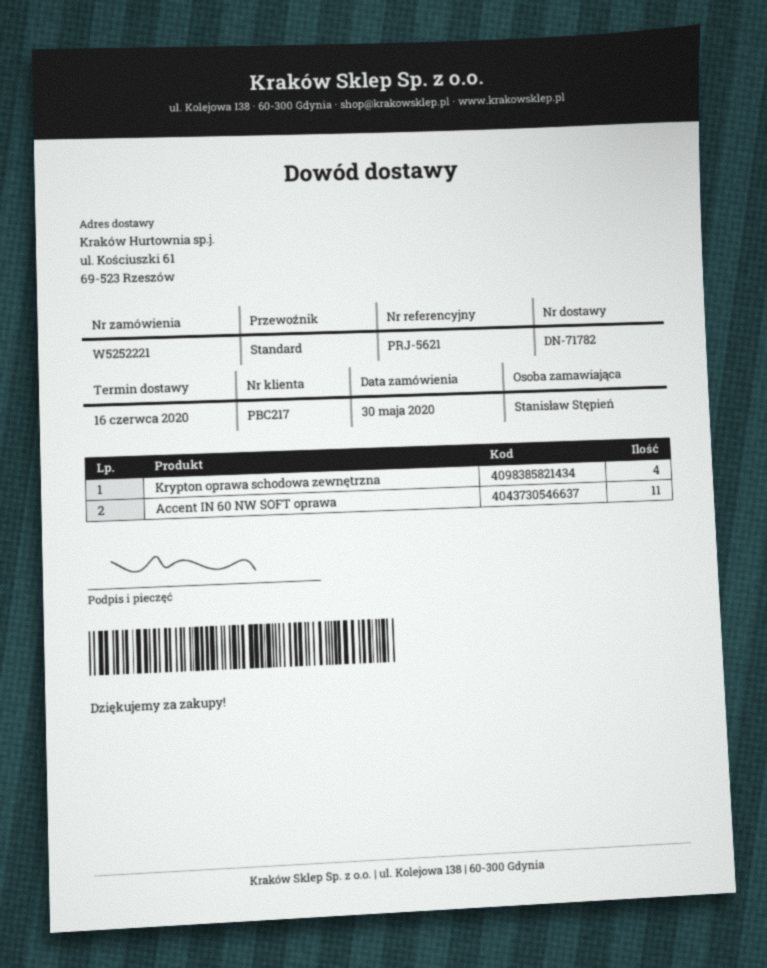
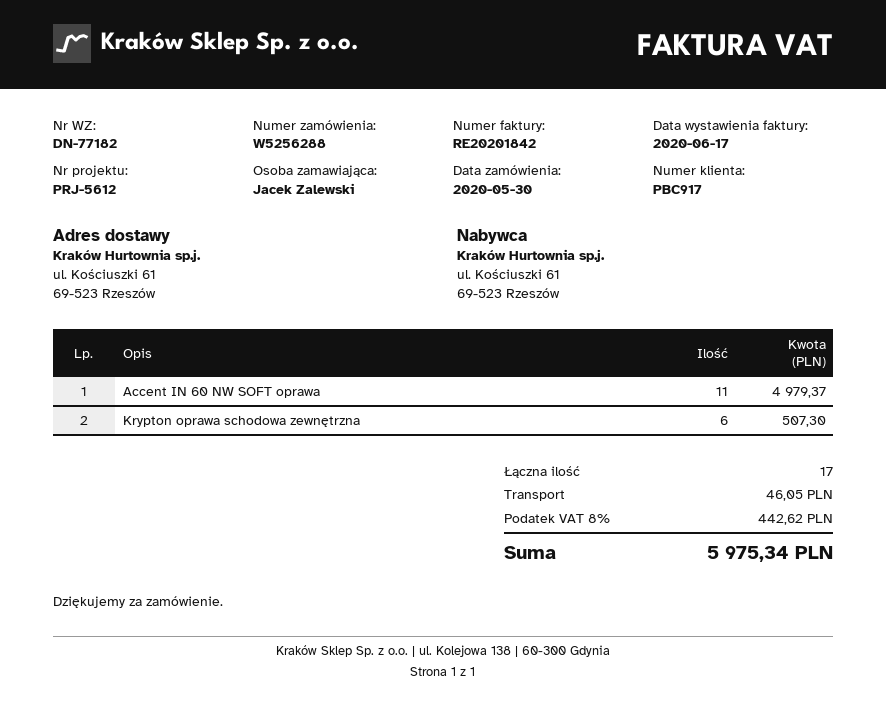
order number: W5252221 -> W5256288
delivery note number: DN-71782 -> DN-77182
customer number: PBC217 -> PBC917
reference: PRJ-5621 -> PRJ-5612
ordered by: Stanisław Stępień -> Jacek Zalewski
Krypton oprawa schodowa zewnętrzna: 4 -> 6

